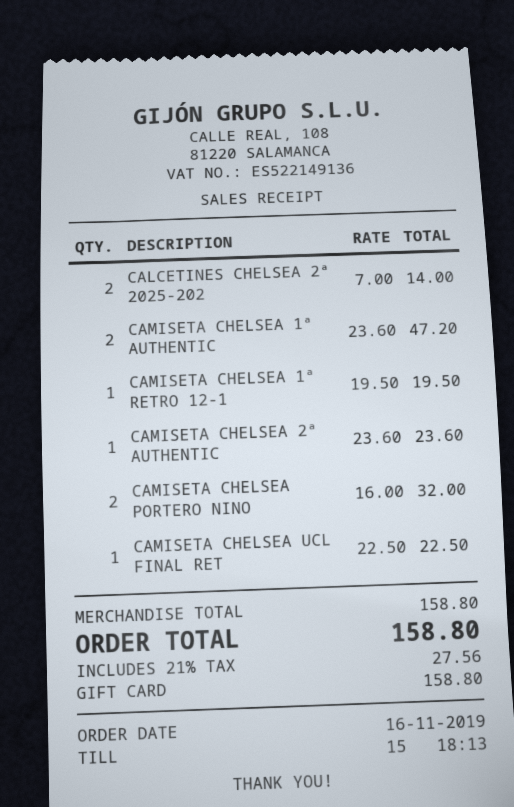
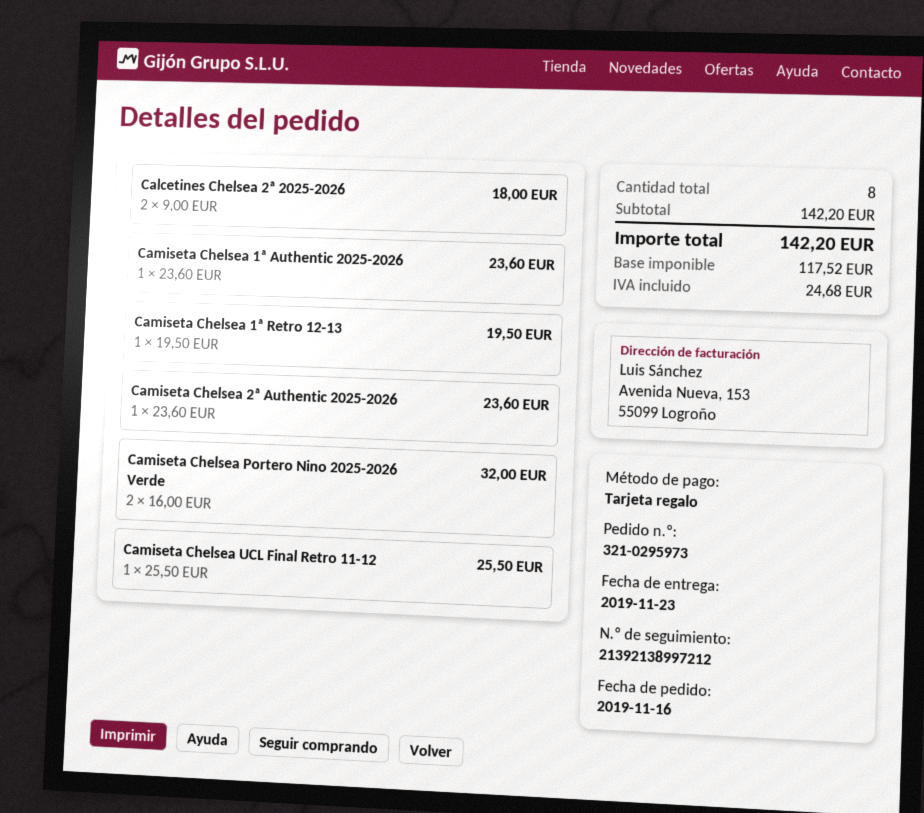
CALCETINES CHELSEA 2ª 2025-202: 2 x 7.00 = 14.00 -> 2 x 9.00 = 18.00
CAMISETA CHELSEA 1ª AUTHENTIC: 2 x 23.60 = 47.20 -> 1 x 23.60 = 23.60
CAMISETA CHELSEA UCL FINAL RET: 1 x 22.50 = 22.50 -> 1 x 25.50 = 25.50
subtotal: 158.80 -> 142.20
tax: 27.56 -> 24.68
total: 158.80 -> 142.20

